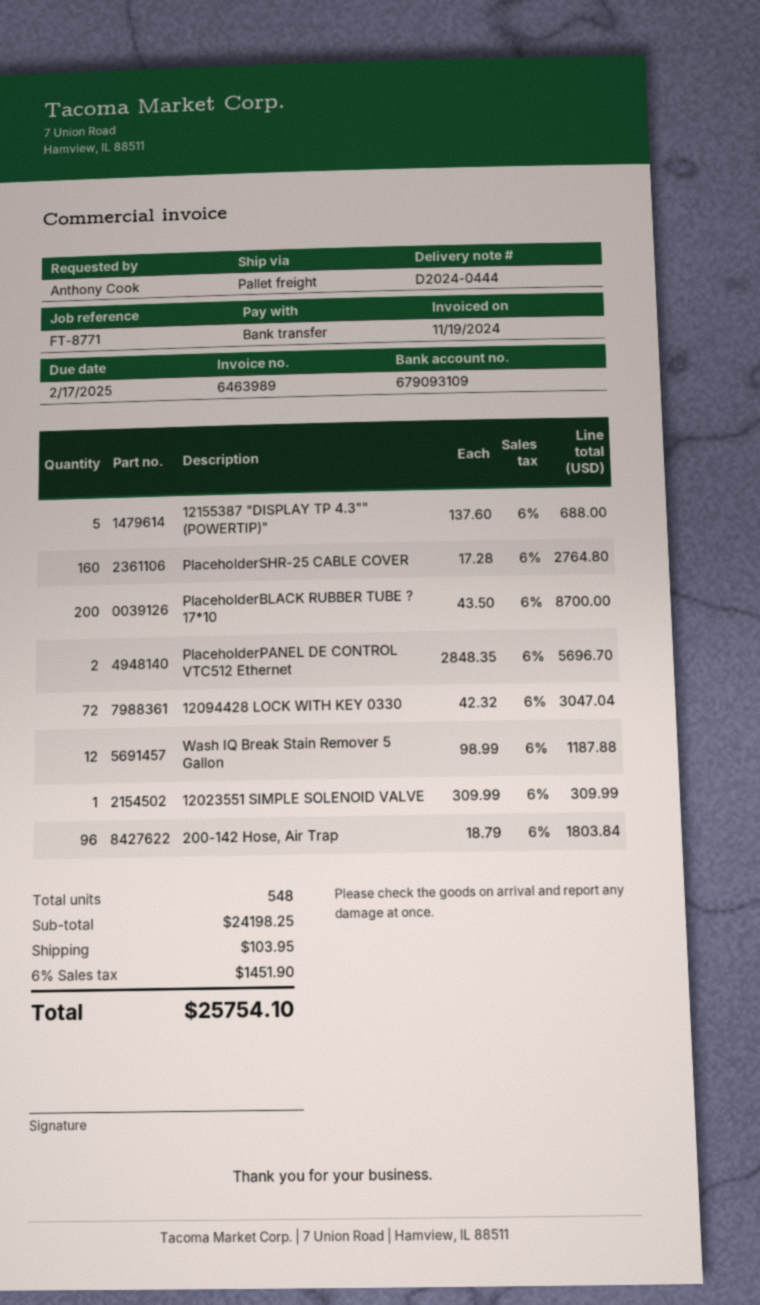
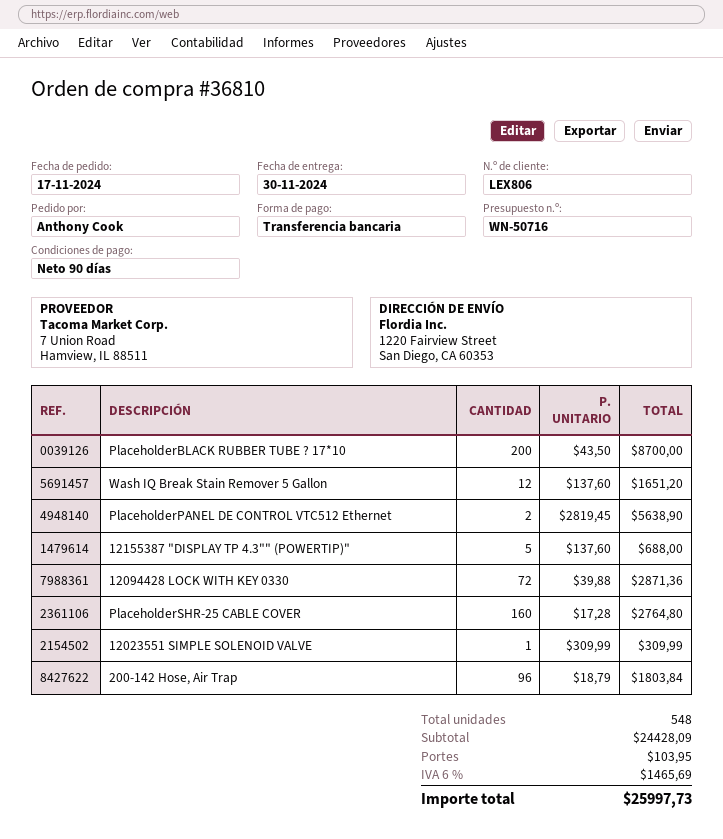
PlaceholderPANEL DE CONTROL VTC512 Ethernet: 2 x 2848.35 = 5696.70 -> 2 x 2819.45 = 5638.90
12094428 LOCK WITH KEY 0330: 72 x 42.32 = 3047.04 -> 72 x 39.88 = 2871.36
Wash IQ Break Stain Remover 5 Gallon: 12 x 98.99 = 1187.88 -> 12 x 137.60 = 1651.20
subtotal: 24198.25 -> 24428.09
tax: 6% = 1451.90 -> 6% = 1465.69
total: 25754.10 -> 25997.73

